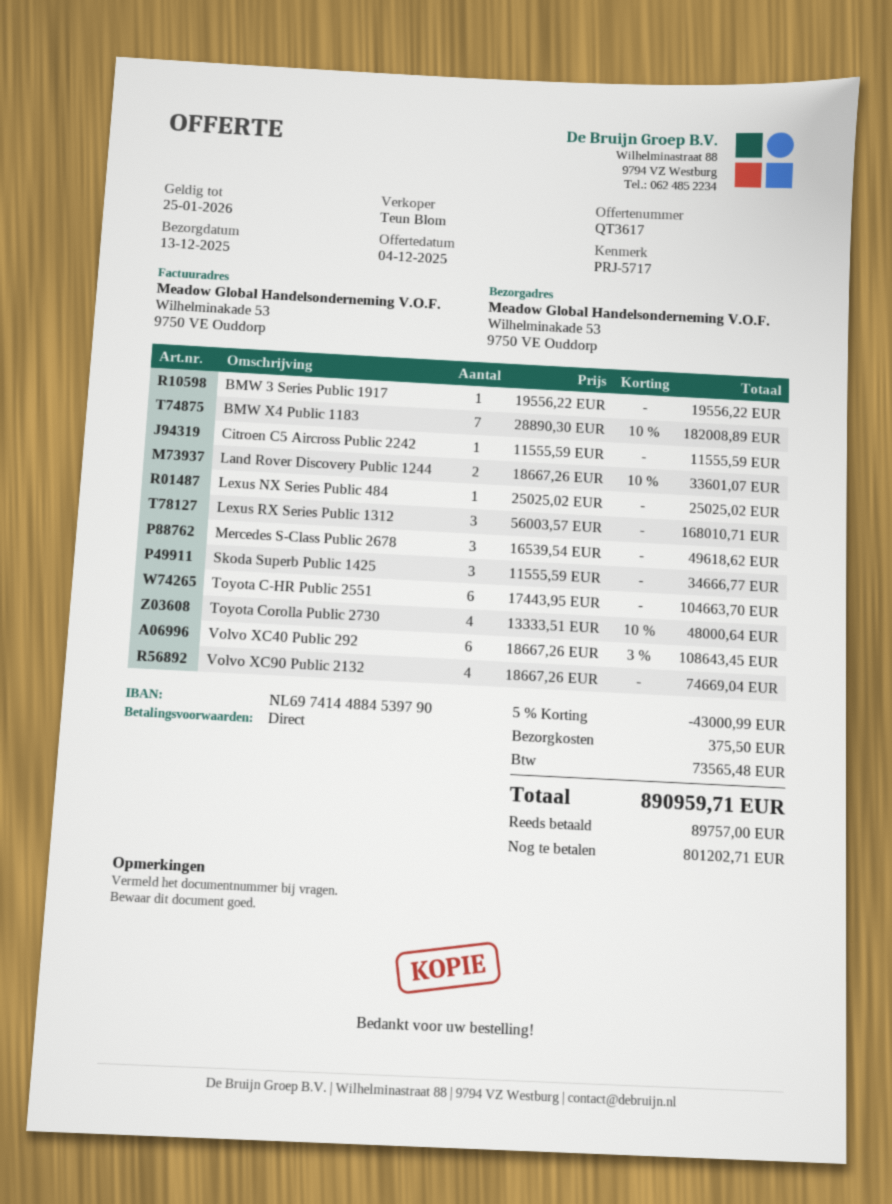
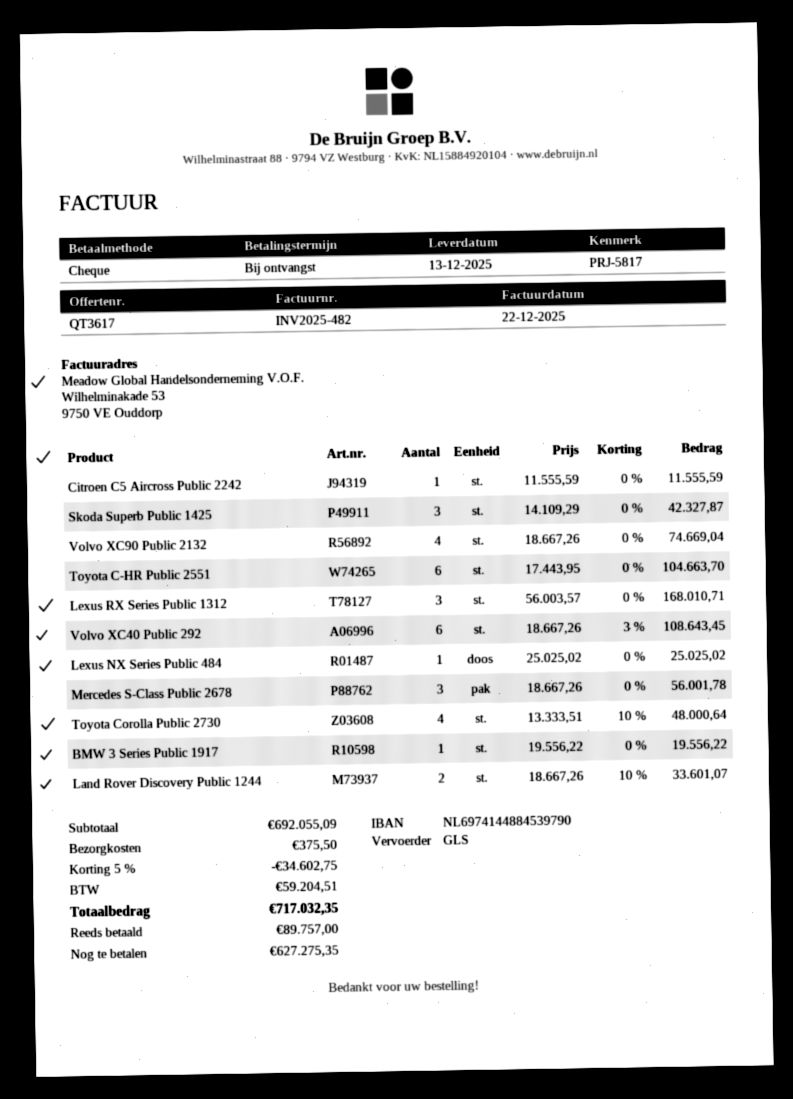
reference: PRJ-5717 -> PRJ-5817
BMW X4 Public 1183: 7 x 28890.30 - 10% = 182008.89 -> none
Mercedes S-Class Public 2678: 3 x 16539.54 = 49618.62 -> 3 x 18667.26 = 56001.78
Skoda Superb Public 1425: 3 x 11555.59 = 34666.77 -> 3 x 14109.29 = 42327.87
discount: 5% = 43000.99 -> 5% = 34602.75
tax: 73565.48 -> 59204.51
total: 890959.71 -> 717032.35
balance: 801202.71 -> 627275.35

